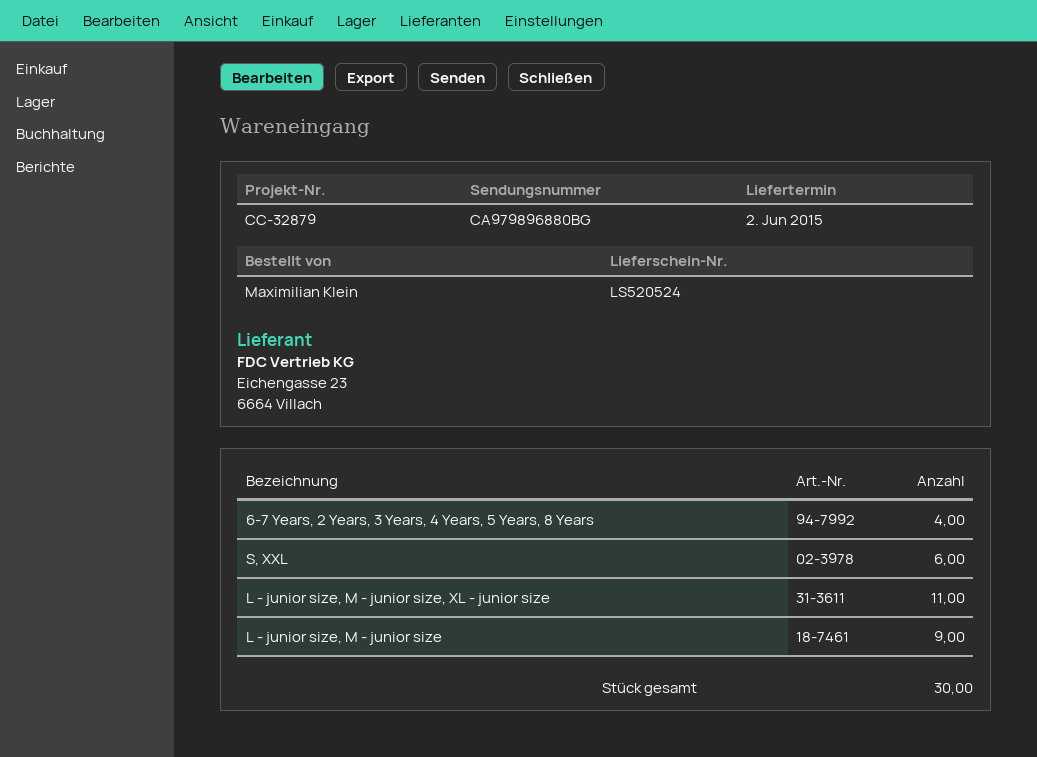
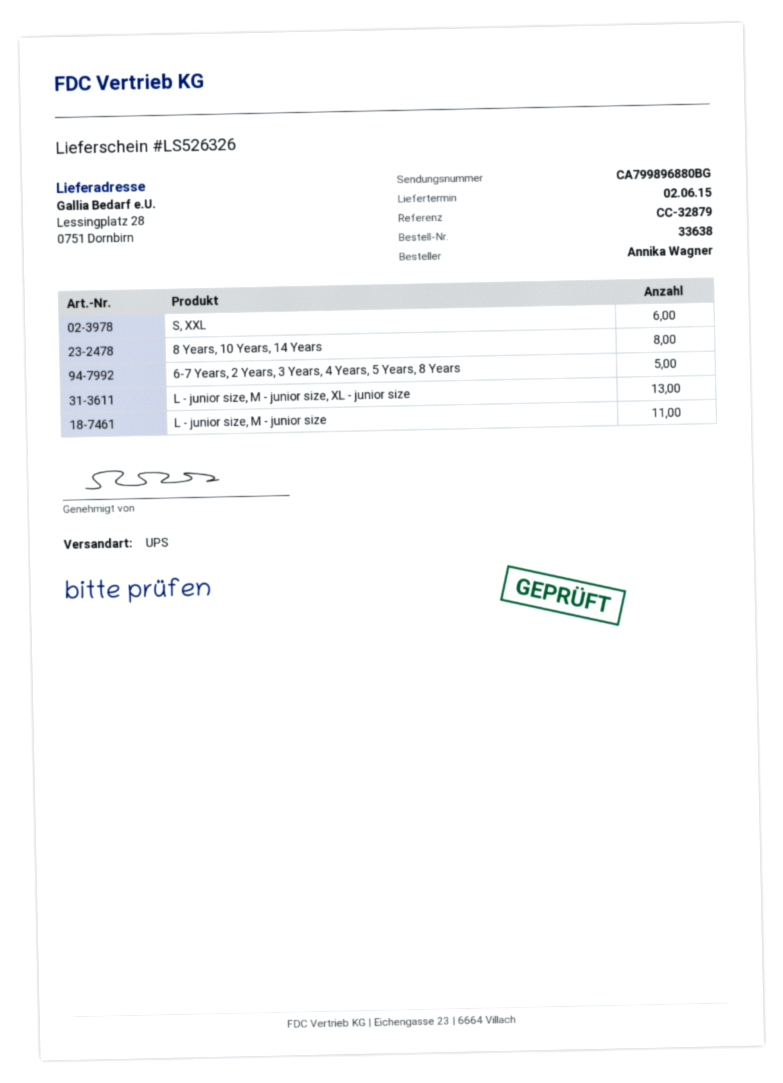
delivery note number: LS520524 -> LS526326
ordered by: Maximilian Klein -> Annika Wagner
tracking number: CA979896880BG -> CA799896880BG
6-7 Years, 2 Years, 3 Years, 4 Years, 5 Years, 8 Years: 4 -> 5
L - junior size, M - junior size, XL - junior size: 11 -> 13
L - junior size, M - junior size: 9 -> 11
8 Years, 10 Years, 14 Years: none -> 8

